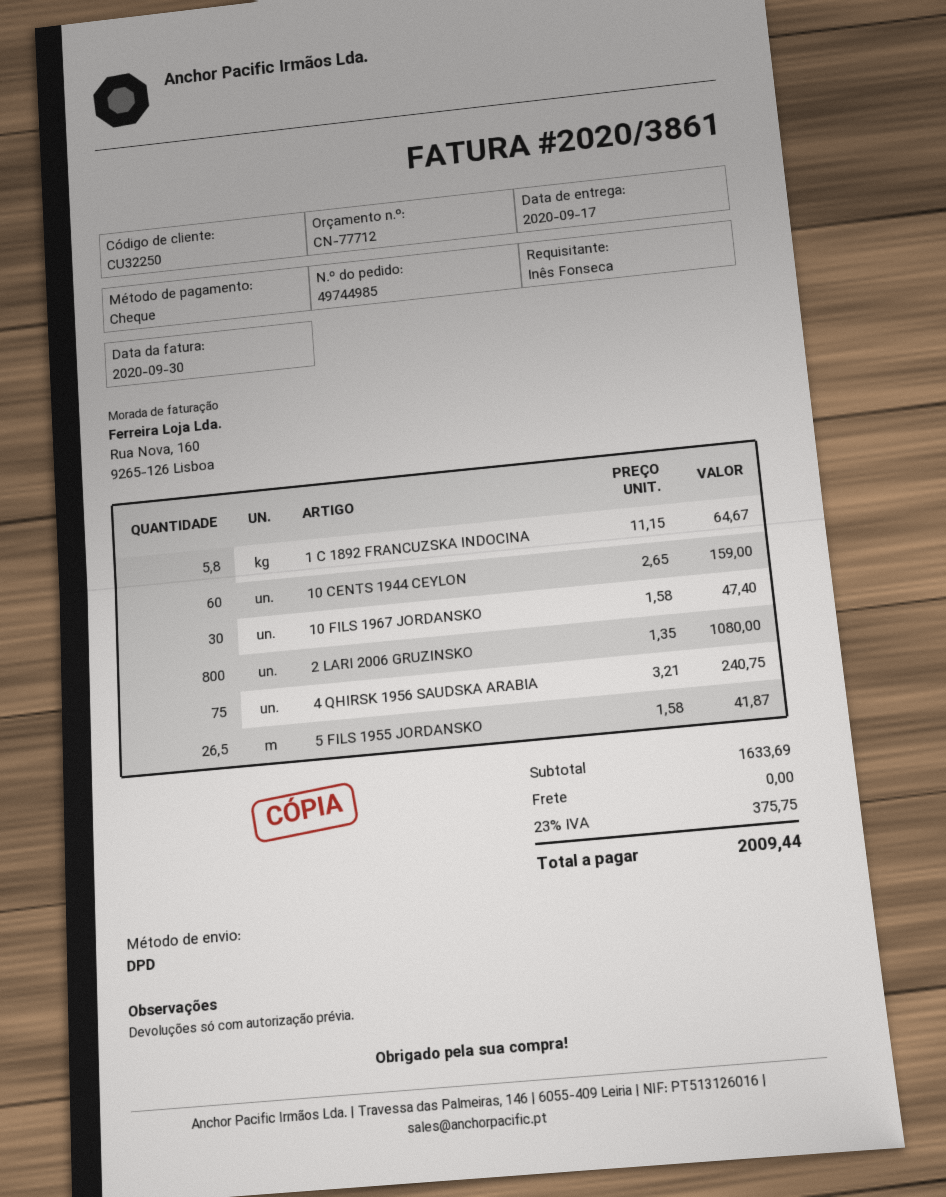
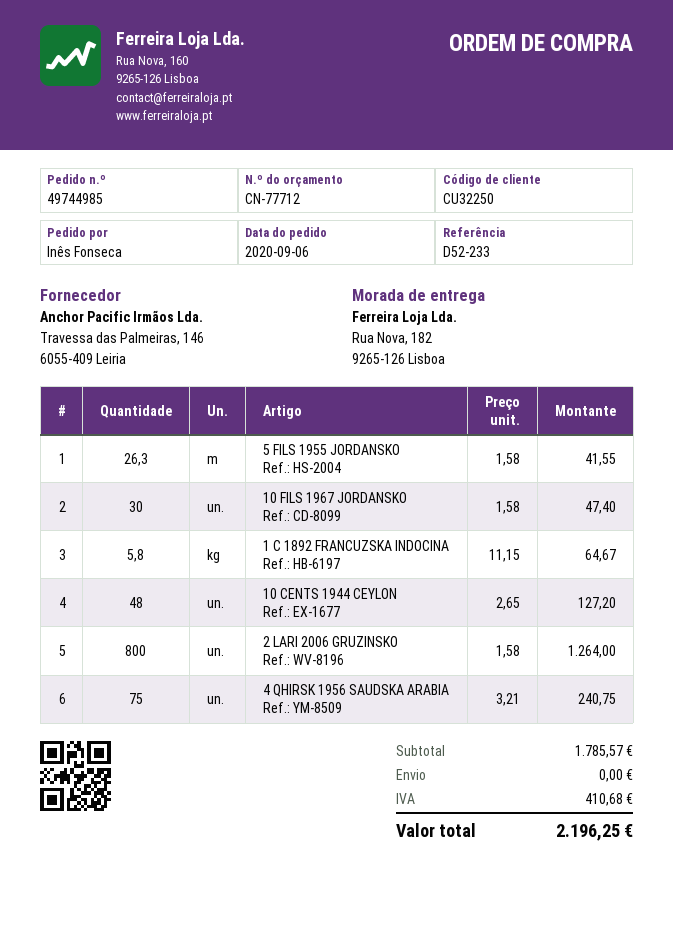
10 CENTS 1944 CEYLON: 60 x 2.65 = 159.00 -> 48 x 2.65 = 127.20
2 LARI 2006 GRUZINSKO: 800 x 1.35 = 1080.00 -> 800 x 1.58 = 1264.00
5 FILS 1955 JORDANSKO: 26.5 x 1.58 = 41.87 -> 26.3 x 1.58 = 41.55
subtotal: 1633.69 -> 1785.57
tax: 375.75 -> 410.68
total: 2009.44 -> 2196.25

